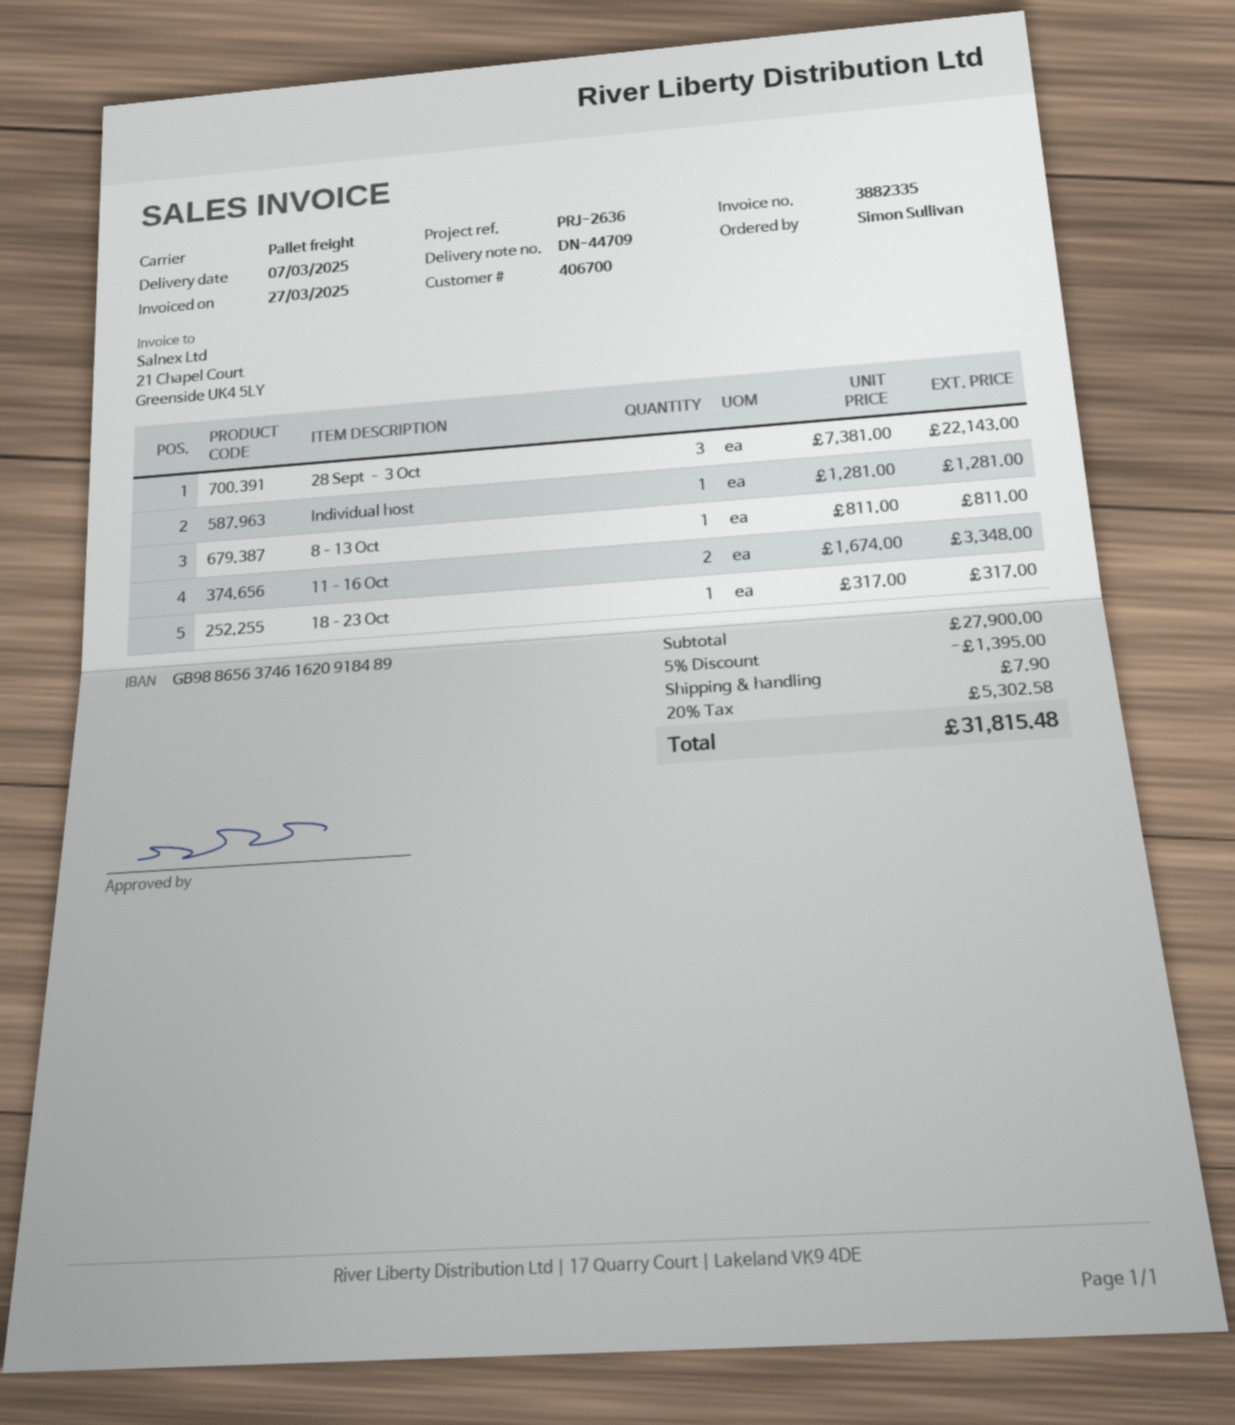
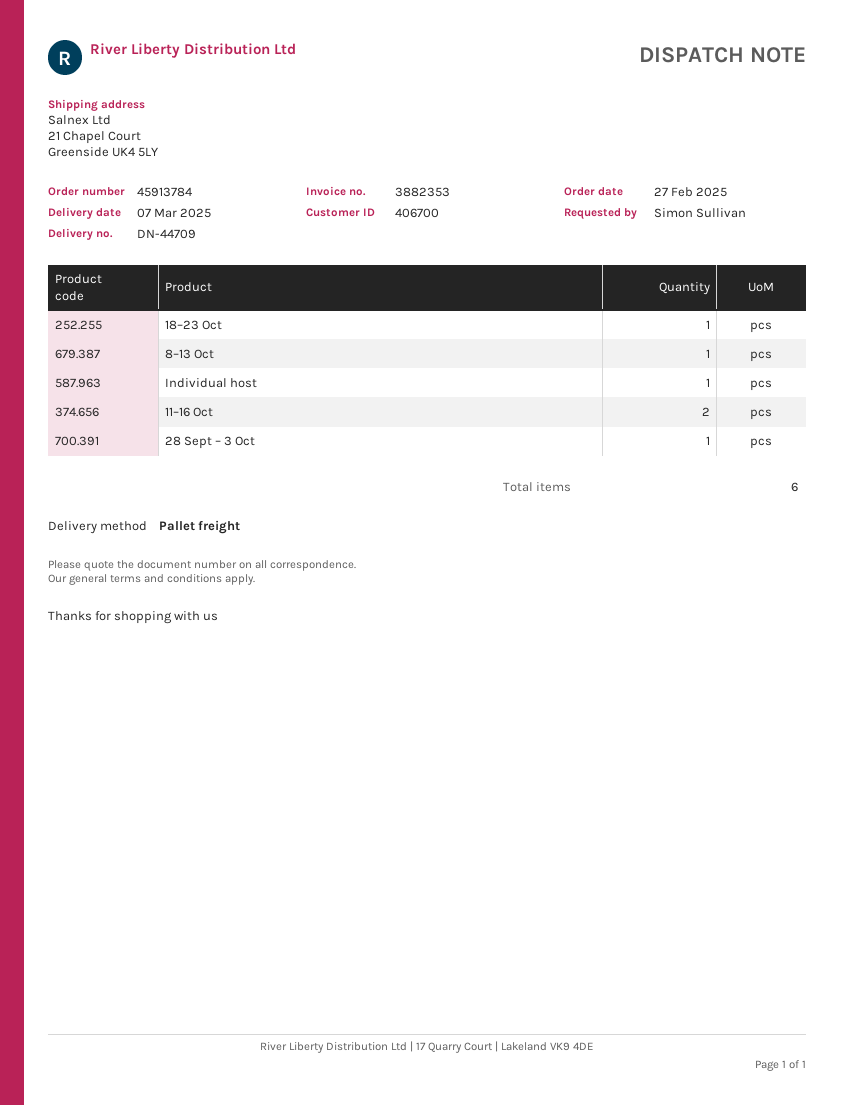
invoice number: 3882335 -> 3882353
28 Sept – 3 Oct: 3 -> 1

